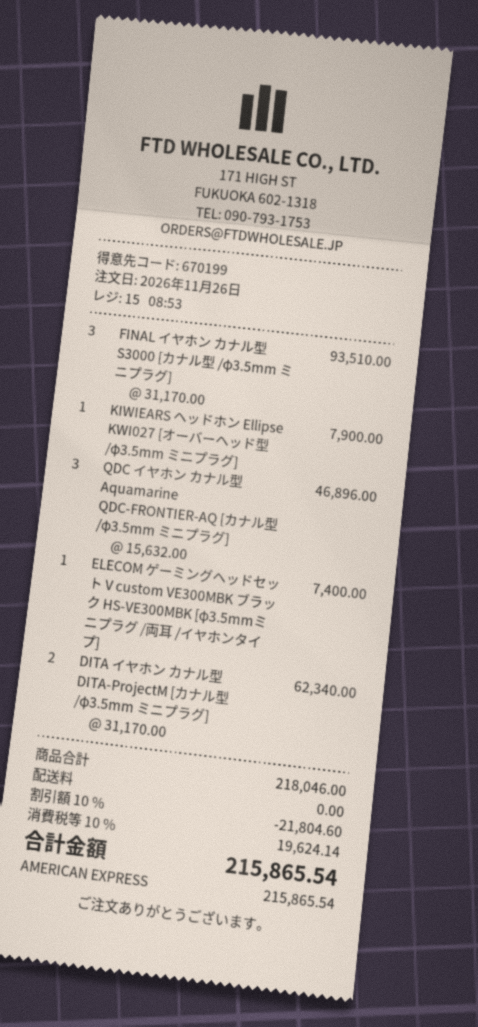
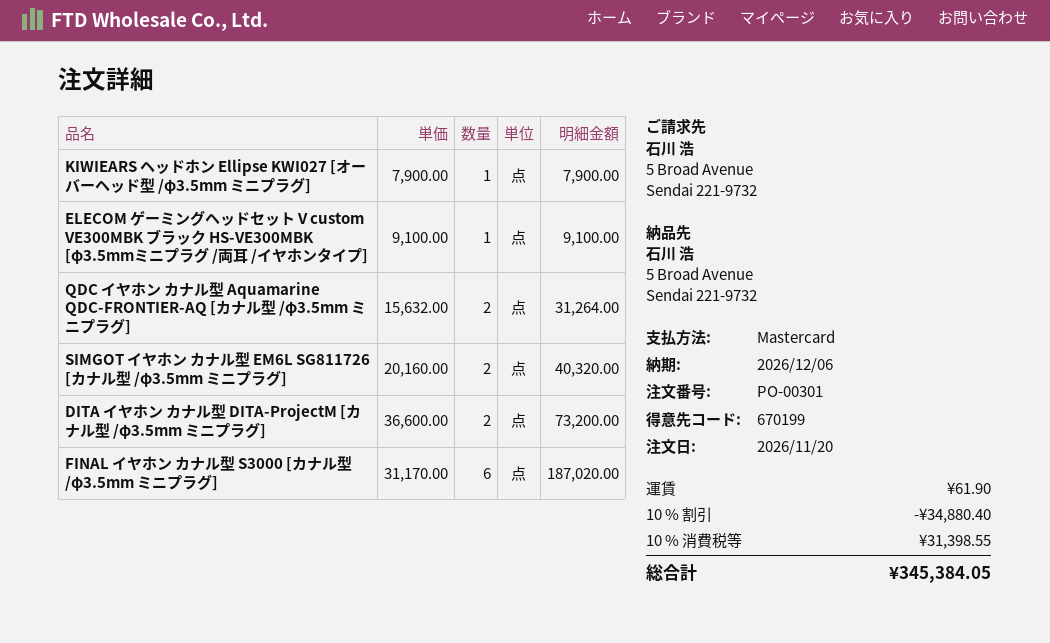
order date: 2026-11-26 -> 2026-11-20
payment method: American Express -> Mastercard
FINAL イヤホン カナル型 S3000 [カナル型 /φ3.5mm ミニプラグ]: 3 x 31170.00 = 93510.00 -> 6 x 31170.00 = 187020.00
QDC イヤホン カナル型 Aquamarine QDC-FRONTIER-AQ [カナル型 /φ3.5mm ミニプラグ]: 3 x 15632.00 = 46896.00 -> 2 x 15632.00 = 31264.00
ELECOM ゲーミングヘッドセット V custom VE300MBK ブラック HS-VE300MBK [φ3.5mmミニプラグ /両耳 /イヤホンタイプ]: 1 x 7400.00 = 7400.00 -> 1 x 9100.00 = 9100.00
DITA イヤホン カナル型 DITA-ProjectM [カナル型 /φ3.5mm ミニプラグ]: 2 x 31170.00 = 62340.00 -> 2 x 36600.00 = 73200.00
SIMGOT イヤホン カナル型 EM6L SG811726 [カナル型 /φ3.5mm ミニプラグ]: none -> 2 x 20160.00 = 40320.00
discount: 10% = 21804.60 -> 10% = 34880.40
shipping: 0.00 -> 61.90
tax: 10% = 19624.14 -> 10% = 31398.55
total: 215865.54 -> 345384.05

